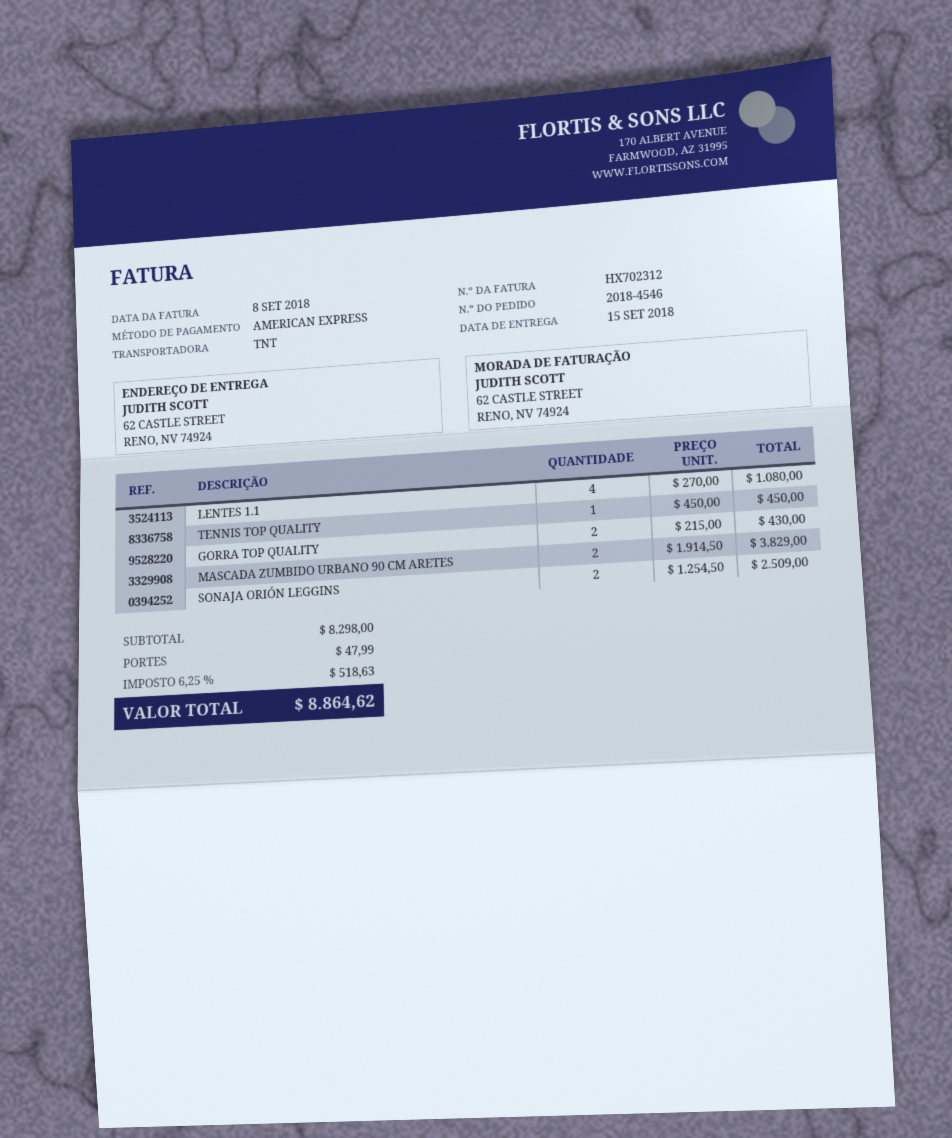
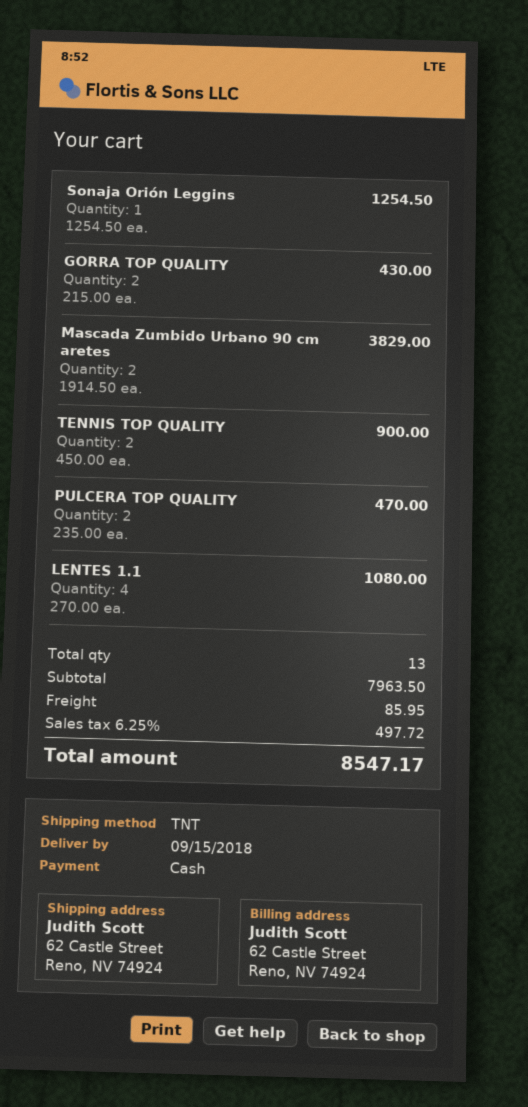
payment method: American Express -> cash
TENNIS TOP QUALITY: 1 x 450.00 = 450.00 -> 2 x 450.00 = 900.00
SONAJA ORIÓN LEGGINS: 2 x 1254.50 = 2509.00 -> 1 x 1254.50 = 1254.50
PULCERA TOP QUALITY: none -> 2 x 235.00 = 470.00
subtotal: 8298.00 -> 7963.50
shipping: 47.99 -> 85.95
tax: 6.25% = 518.63 -> 6.25% = 497.72
total: 8864.62 -> 8547.17

